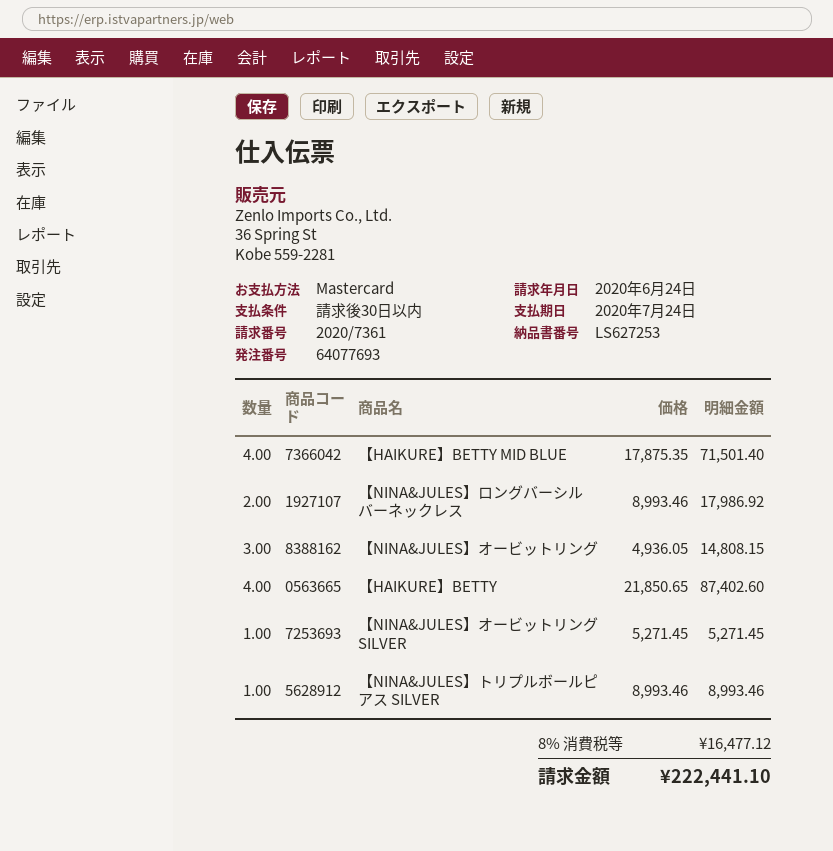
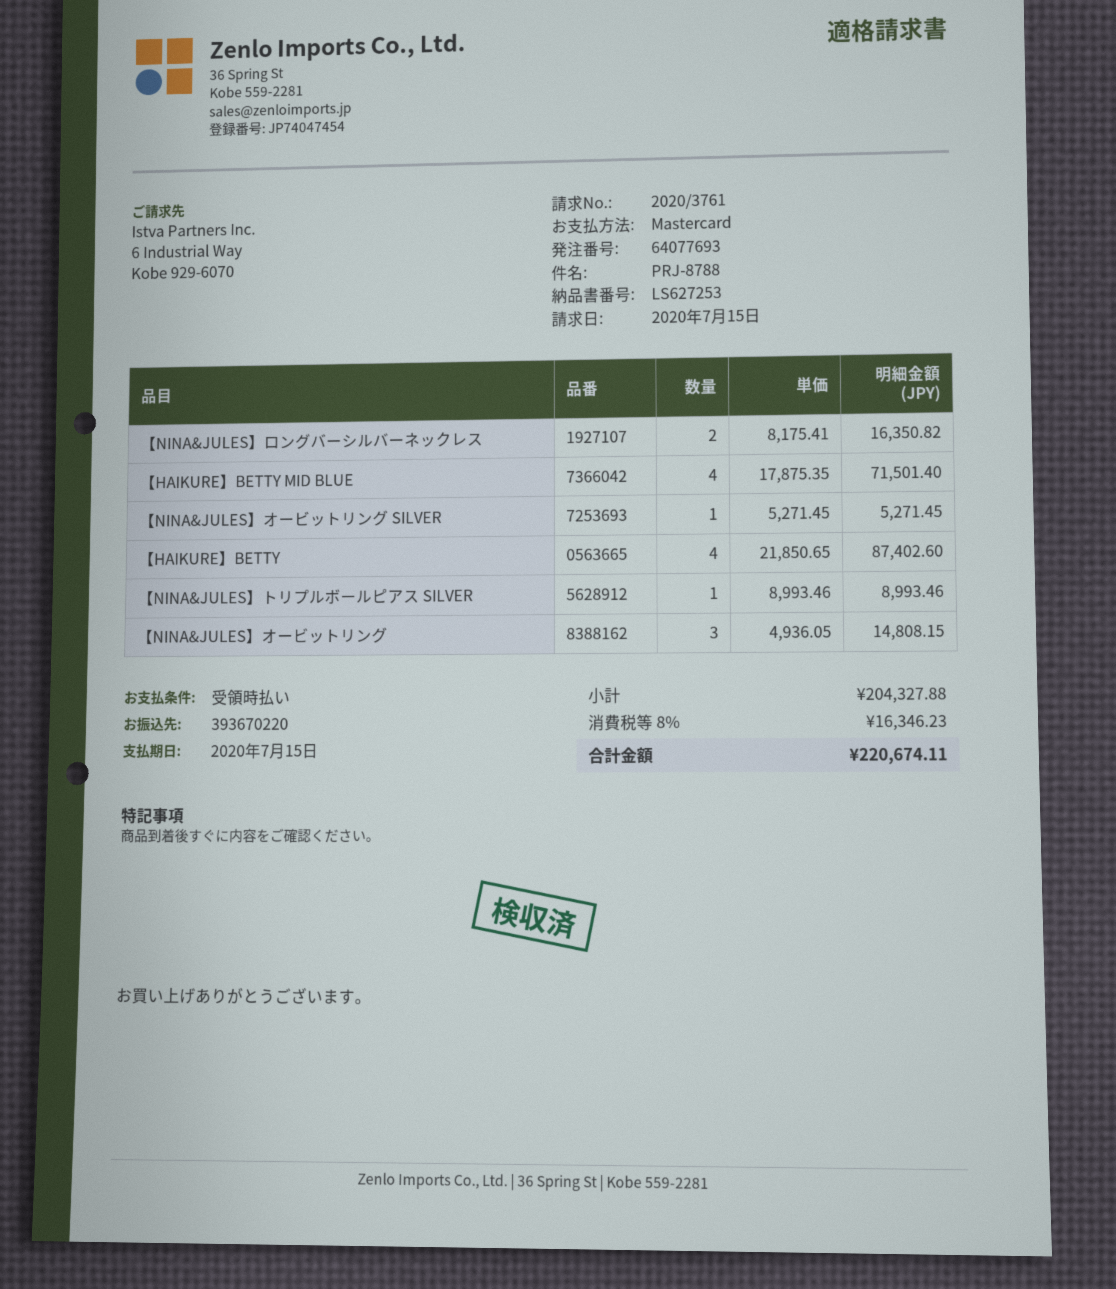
invoice number: 2020/7361 -> 2020/3761
invoice date: 2020-06-24 -> 2020-07-15
payment terms: 30 days -> on receipt
due date: 2020-07-24 -> 2020-07-15
【NINA&JULES】ロングバーシルバーネックレス: 2 x 8993.46 = 17986.92 -> 2 x 8175.41 = 16350.82
tax: 8% = 16477.12 -> 8% = 16346.23
total: 222441.10 -> 220674.11

